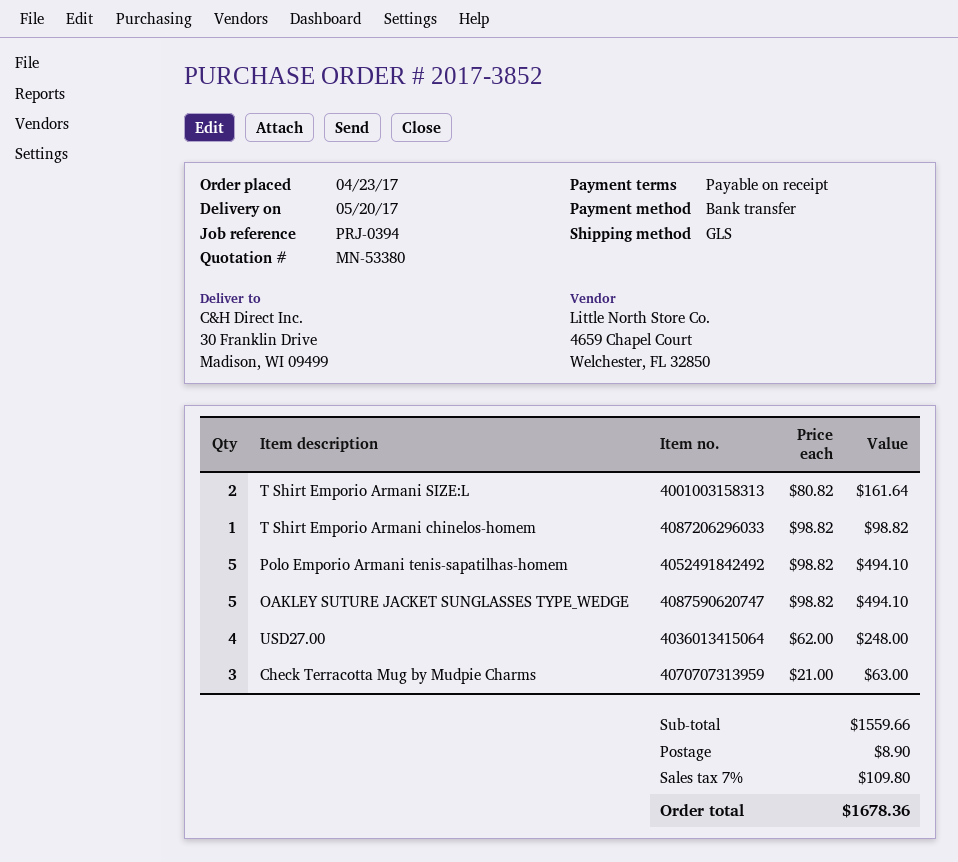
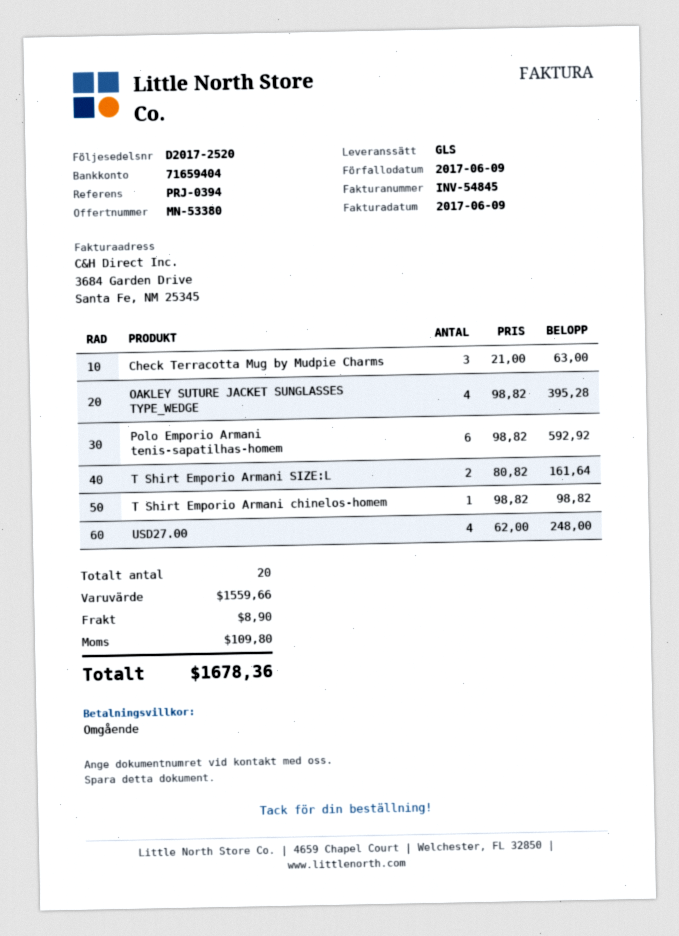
Polo Emporio Armani tenis-sapatilhas-homem: 5 x 98.82 = 494.10 -> 6 x 98.82 = 592.92
OAKLEY SUTURE JACKET SUNGLASSES TYPE_WEDGE: 5 x 98.82 = 494.10 -> 4 x 98.82 = 395.28

